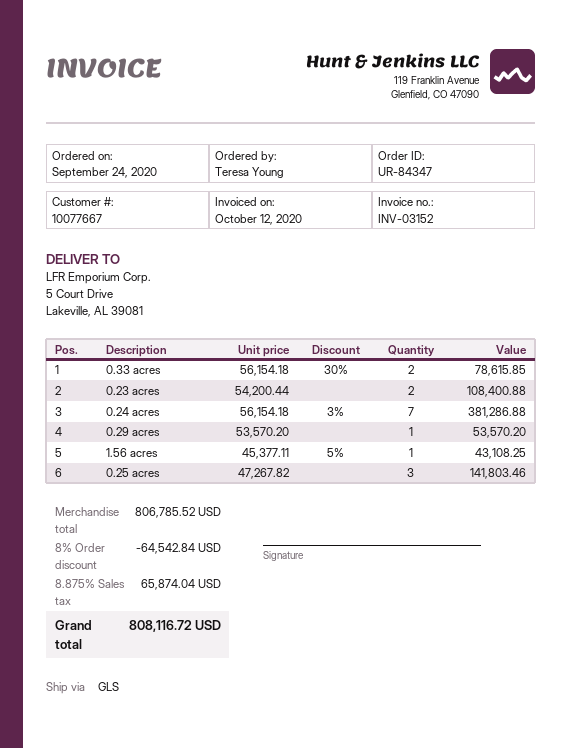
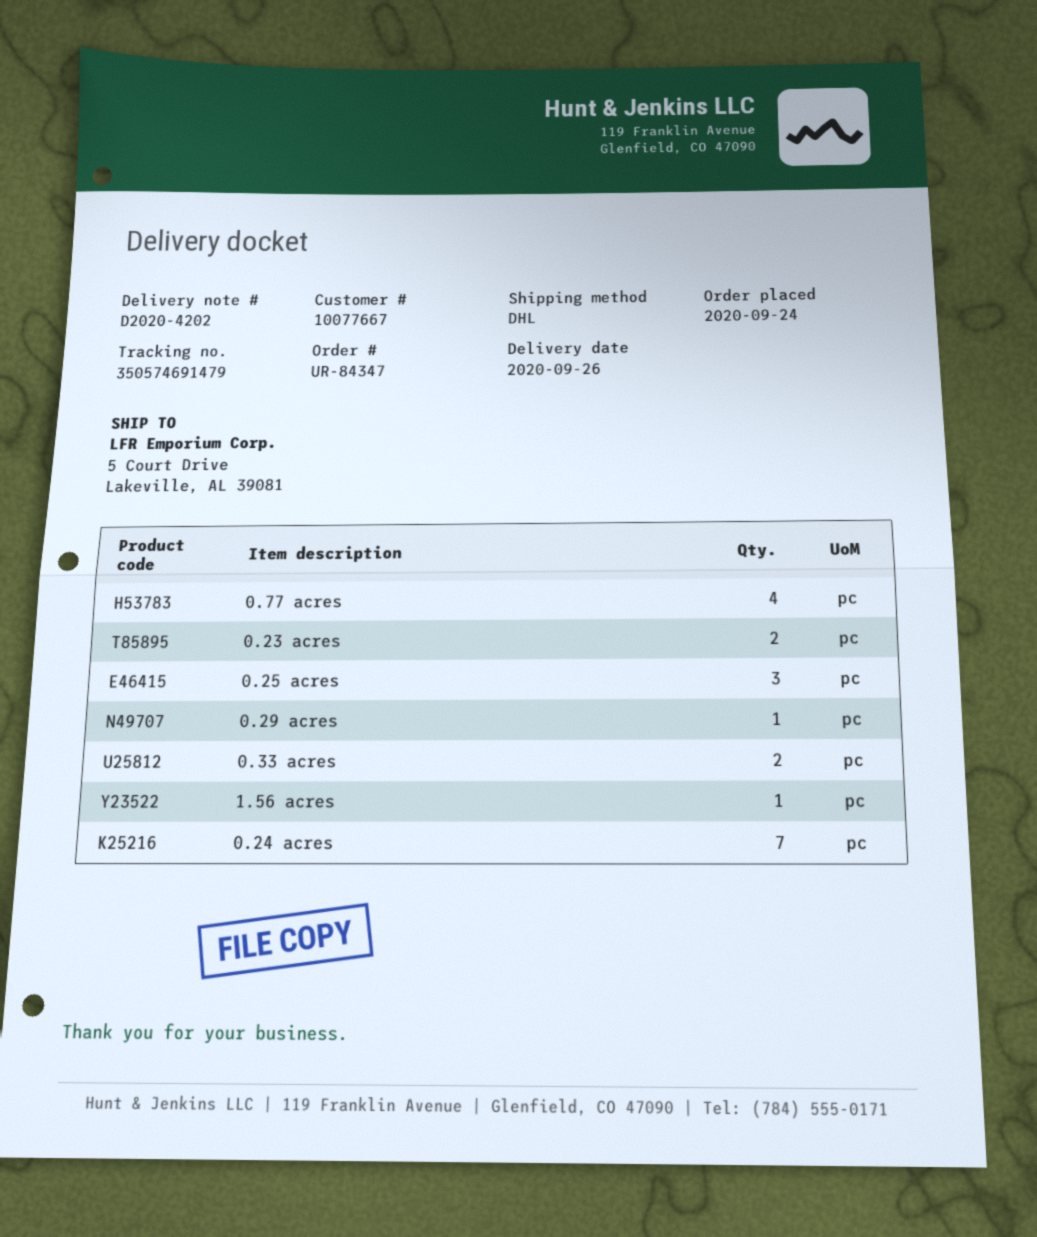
shipping method: GLS -> DHL
0.77 acres: none -> 4

